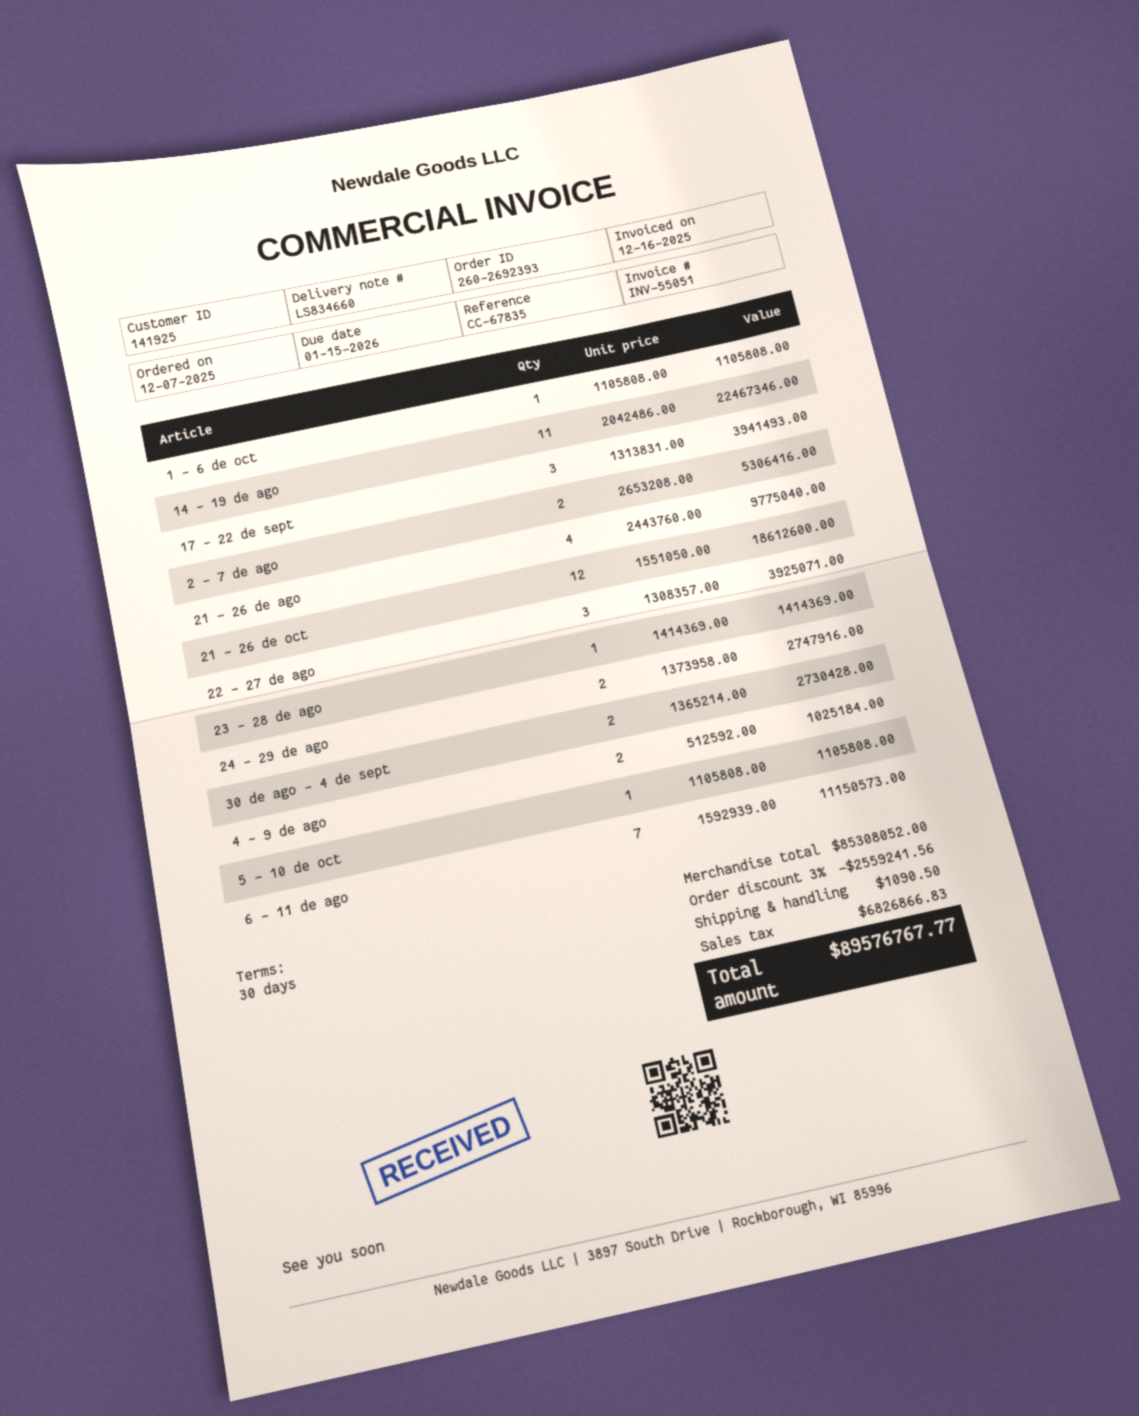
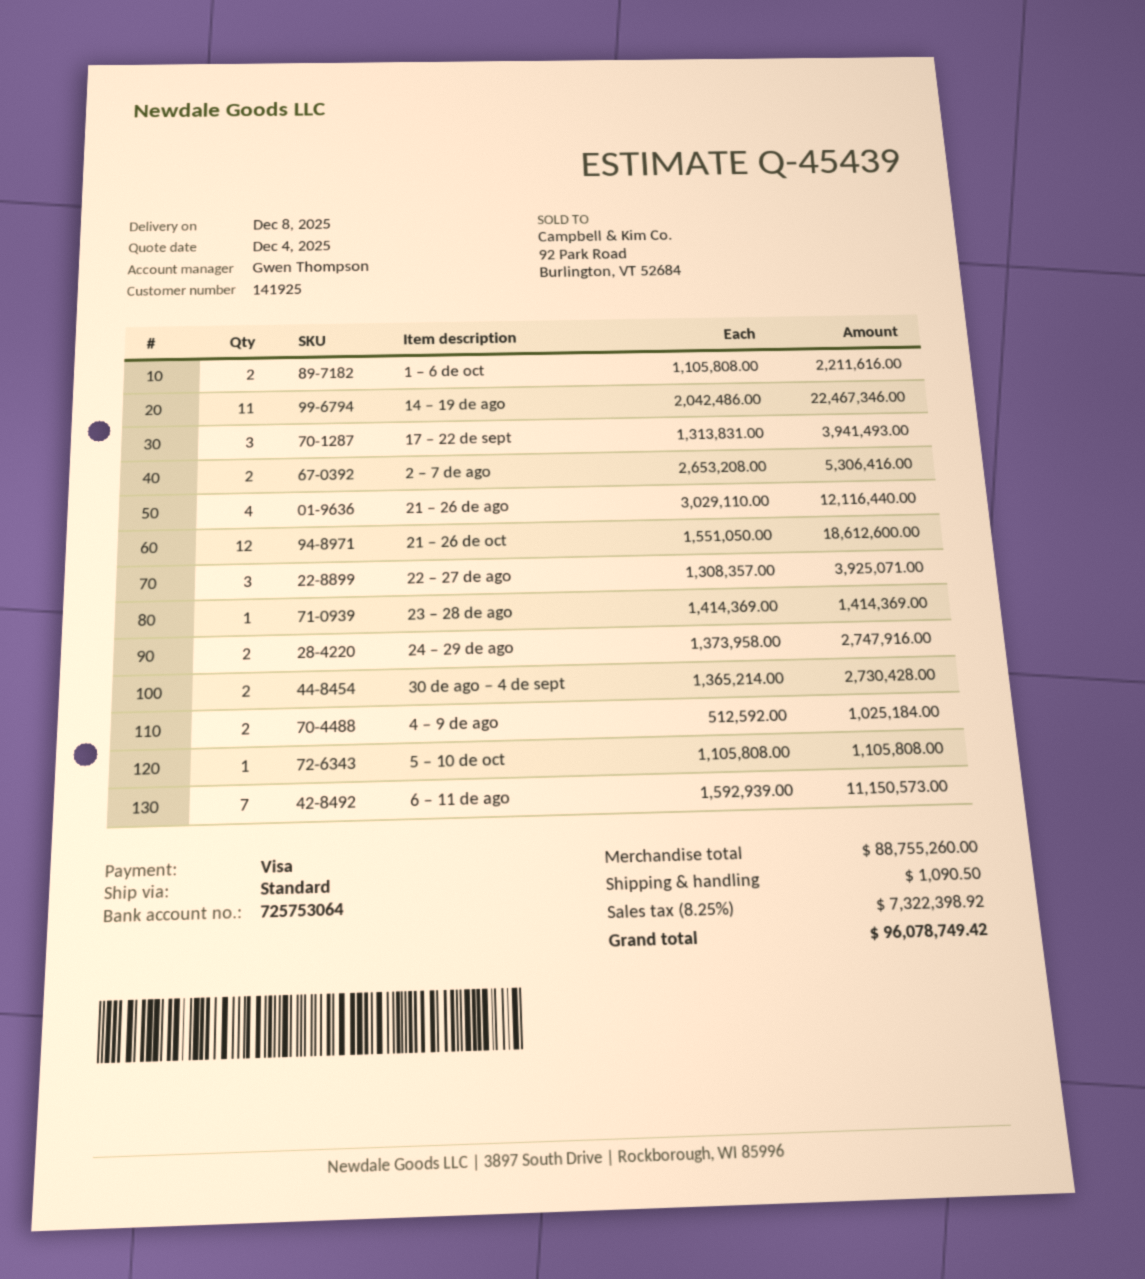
1 – 6 de oct: 1 x 1105808.00 = 1105808.00 -> 2 x 1105808.00 = 2211616.00
21 – 26 de ago: 4 x 2443760.00 = 9775040.00 -> 4 x 3029110.00 = 12116440.00
subtotal: 85308052.00 -> 88755260.00
discount: 3% = 2559241.56 -> none
tax: 6826866.83 -> 7322398.92
total: 89576767.77 -> 96078749.42

